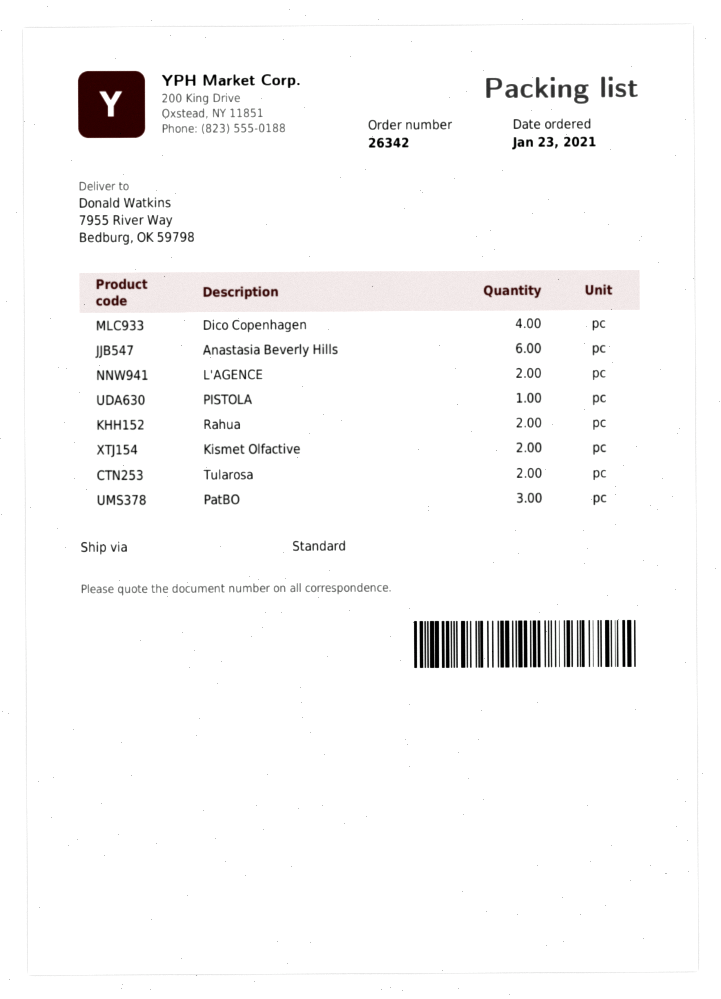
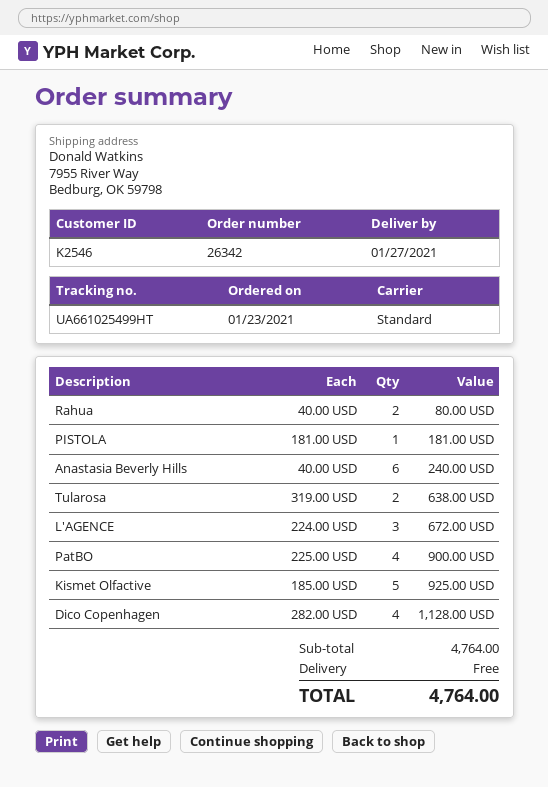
L'AGENCE: 2 -> 3
Kismet Olfactive: 2 -> 5
PatBO: 3 -> 4

